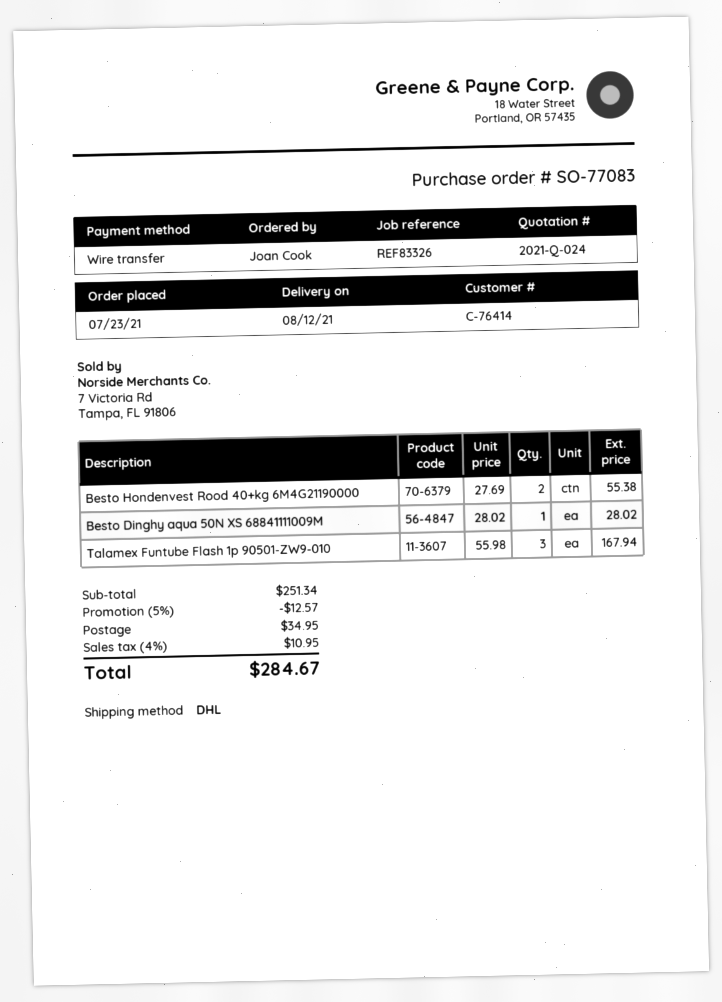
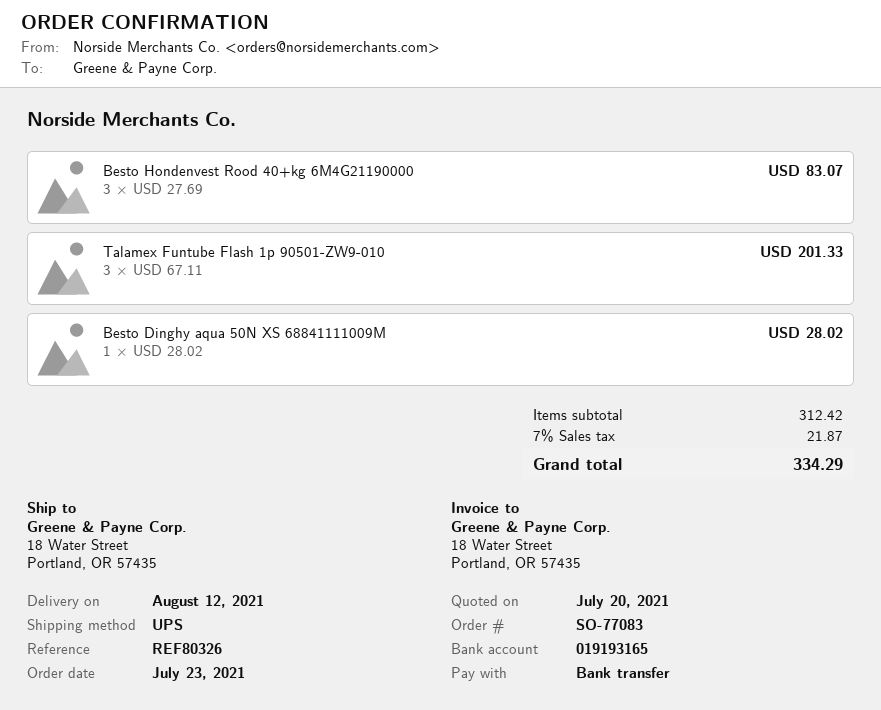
reference: REF83326 -> REF80326
shipping method: DHL -> UPS
Besto Hondenvest Rood 40+kg 6M4G21190000: 2 x 27.69 = 55.38 -> 3 x 27.69 = 83.07
Talamex Funtube Flash 1p 90501-ZW9-010: 3 x 55.98 = 167.94 -> 3 x 67.11 = 201.33
subtotal: 251.34 -> 312.42
discount: 5% = 12.57 -> none
shipping: 34.95 -> none
tax: 4% = 10.95 -> 7% = 21.87
total: 284.67 -> 334.29

